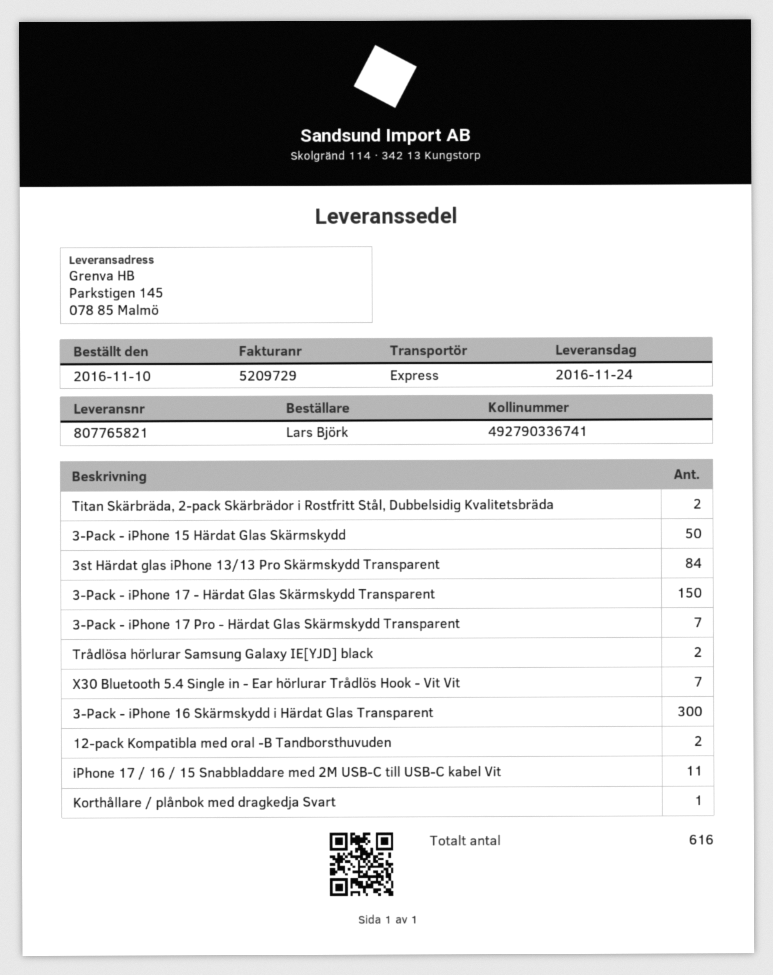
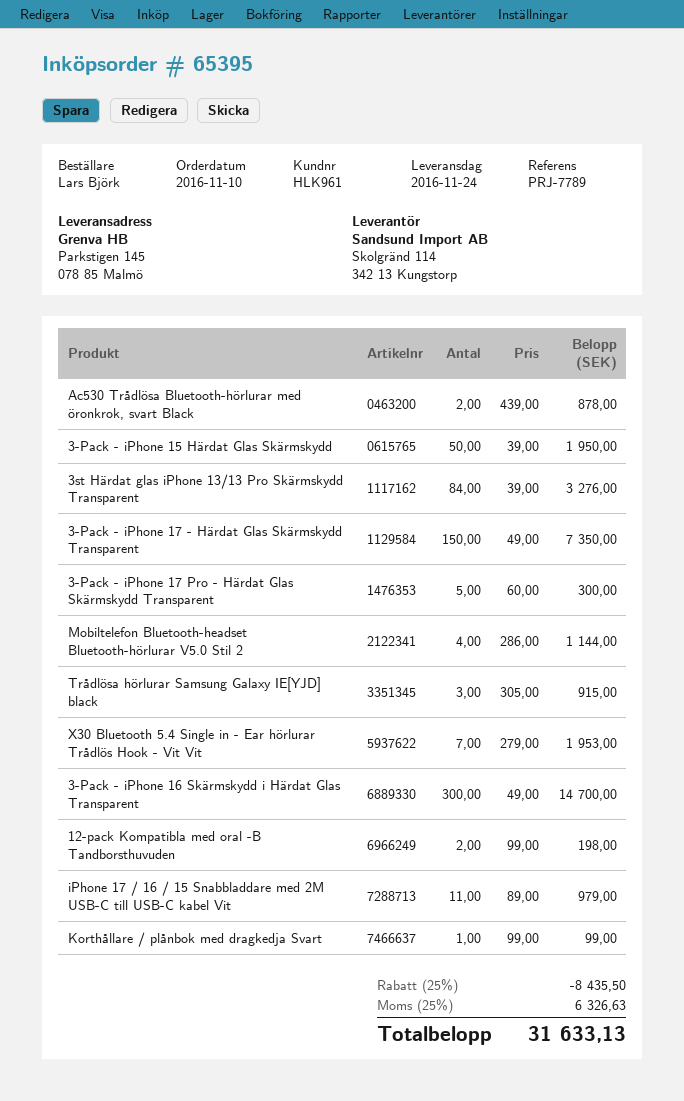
Titan Skärbräda, 2-pack Skärbrädor i Rostfritt Stål, Dubbelsidig Kvalitetsbräda: 2 -> none
3-Pack - iPhone 17 Pro - Härdat Glas Skärmskydd Transparent: 7 -> 5
Trådlösa hörlurar Samsung Galaxy IE[YJD] black: 2 -> 3
Ac530 Trådlösa Bluetooth-hörlurar med öronkrok, svart Black: none -> 2
Mobiltelefon Bluetooth-headset Bluetooth-hörlurar V5.0 Stil 2: none -> 4

